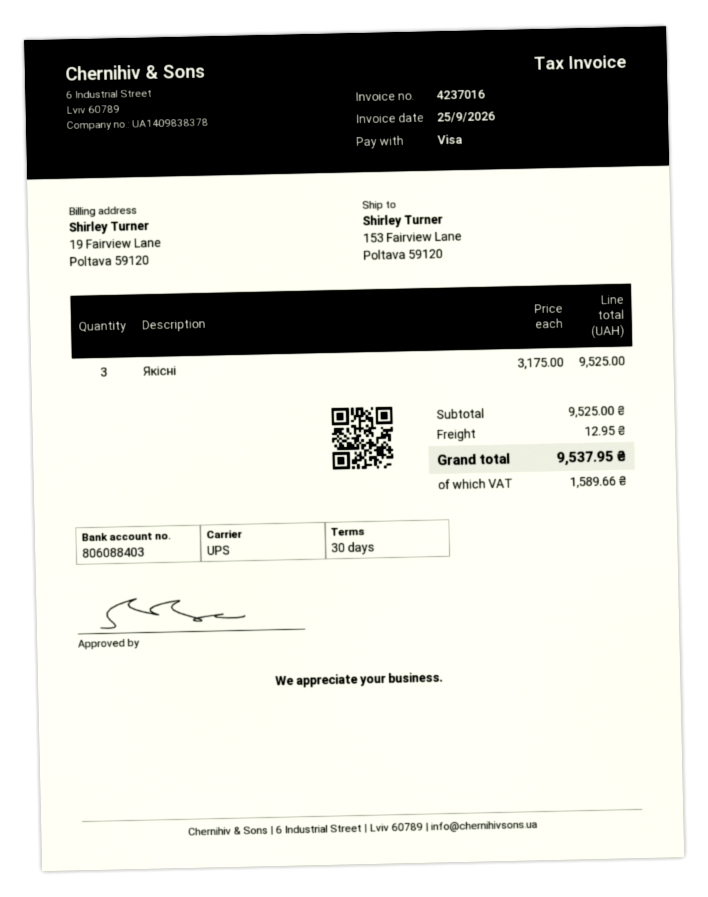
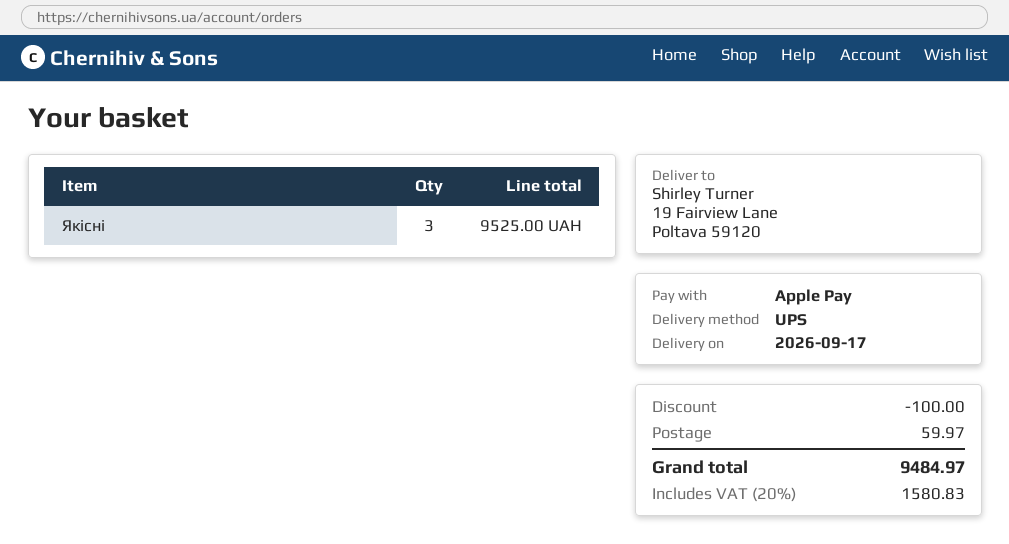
payment method: Visa -> Apple Pay
ship to: 153 Fairview Lane, Poltava 59120 -> 19 Fairview Lane, Poltava 59120
discount: none -> 100.00
shipping: 12.95 -> 59.97
tax: 1589.66 -> 1580.83
total: 9537.95 -> 9484.97

